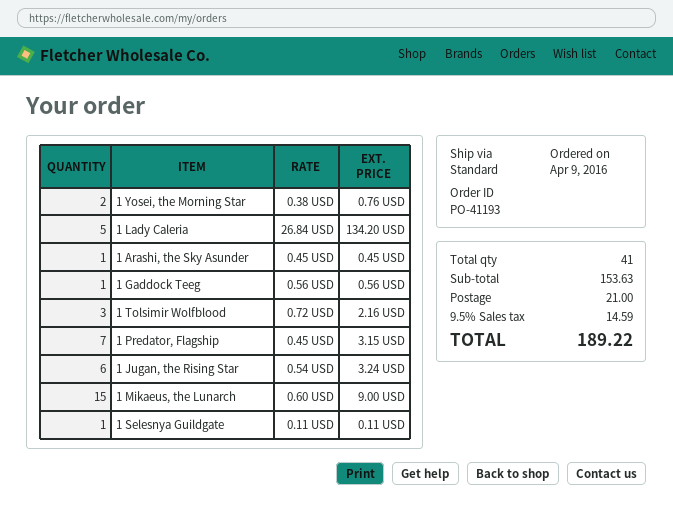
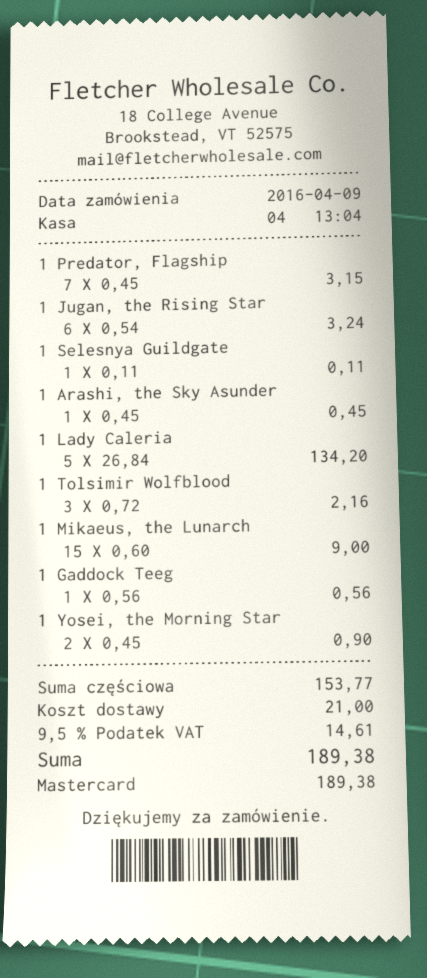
1 Yosei, the Morning Star: 2 x 0.38 = 0.76 -> 2 x 0.45 = 0.90
subtotal: 153.63 -> 153.77
tax: 9.5% = 14.59 -> 9.5% = 14.61
total: 189.22 -> 189.38

